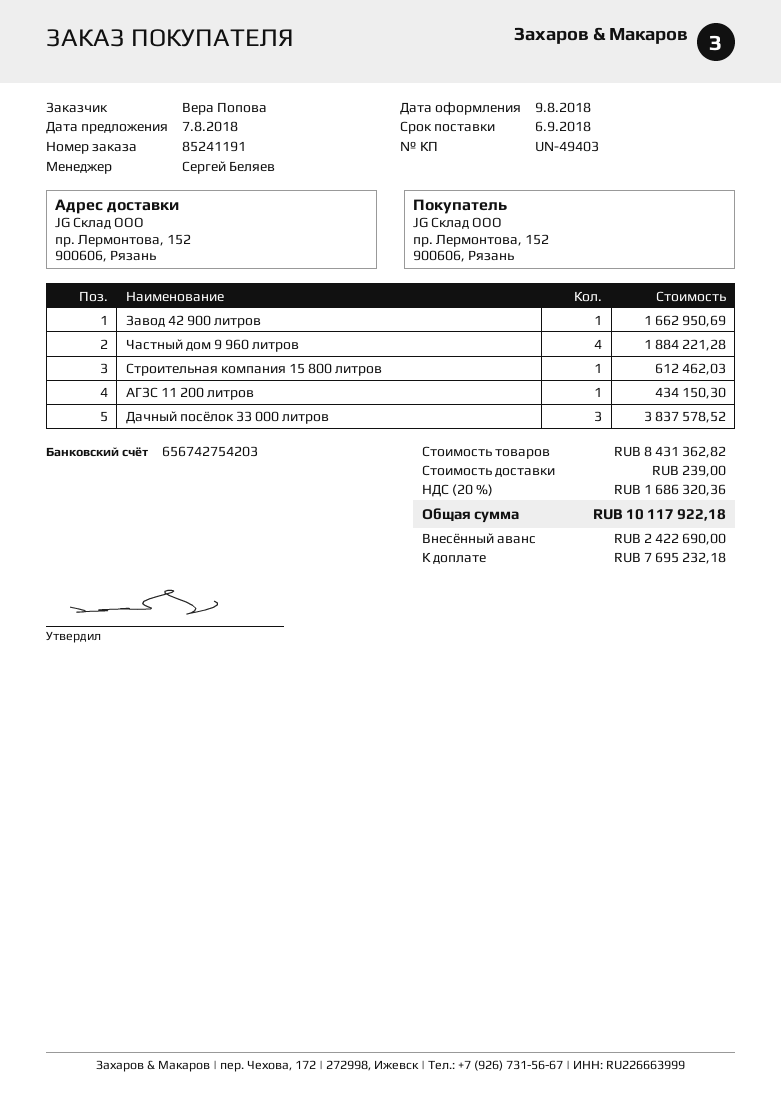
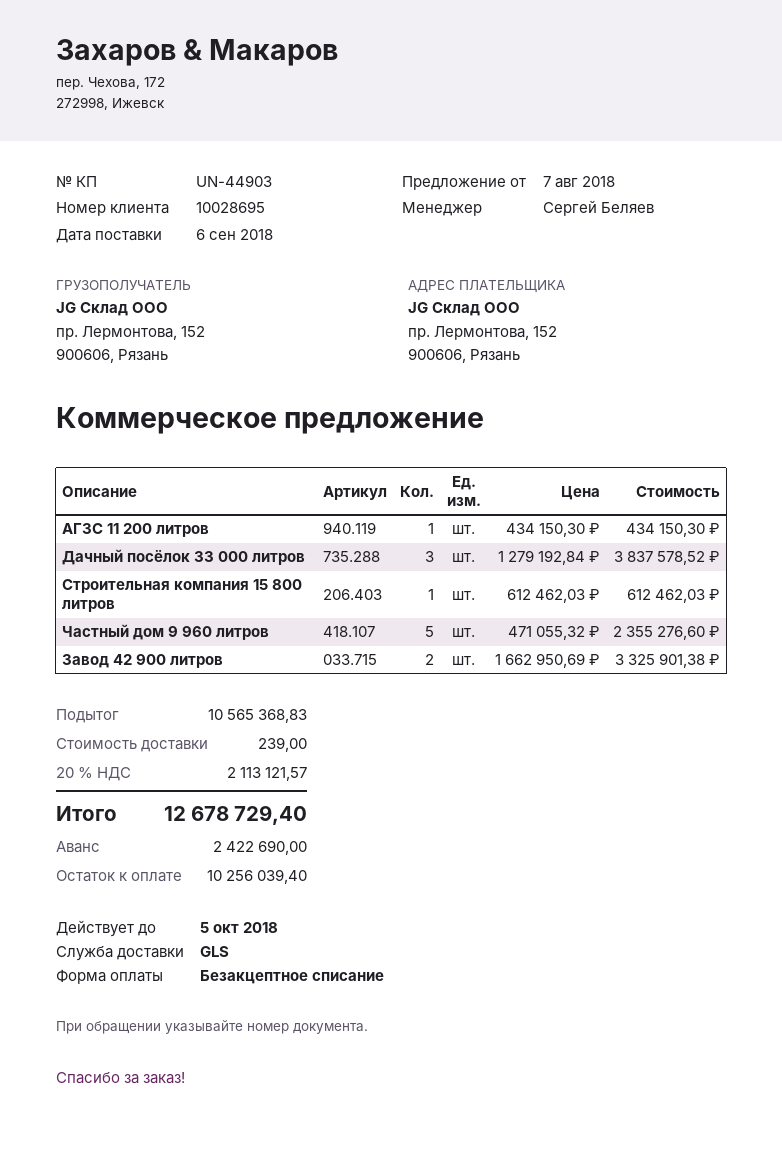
quote number: UN-49403 -> UN-44903
Завод 42 900 литров: 1 for 1662950.69 -> 2 for 3325901.38
Частный дом 9 960 литров: 4 for 1884221.28 -> 5 for 2355276.60
subtotal: 8431362.82 -> 10565368.83
tax: 20% = 1686320.36 -> 20% = 2113121.57
total: 10117922.18 -> 12678729.40
balance: 7695232.18 -> 10256039.40

